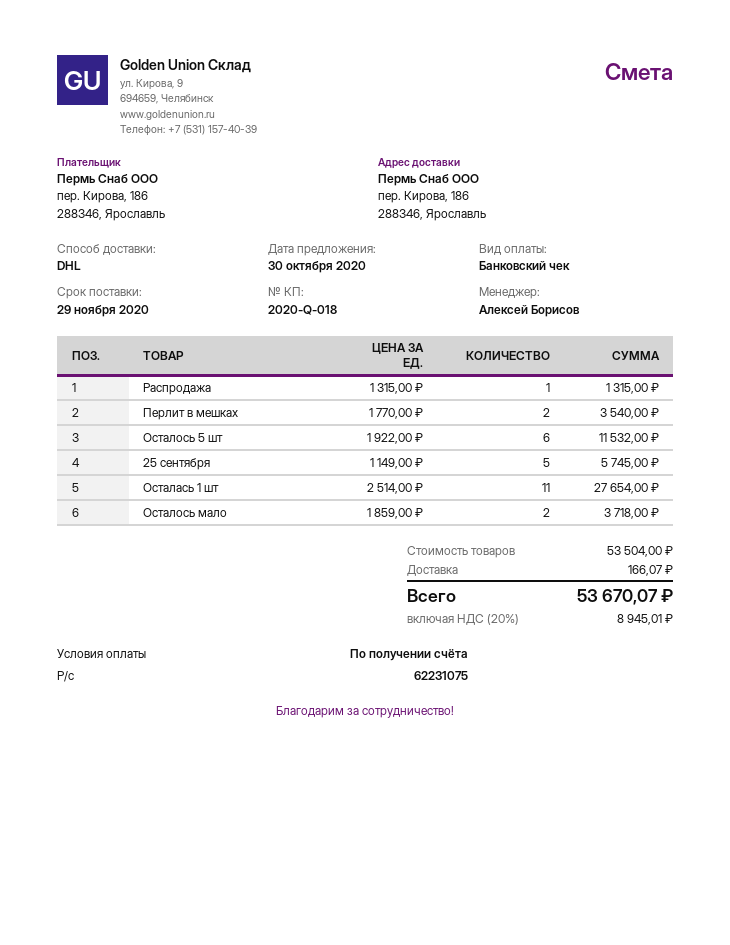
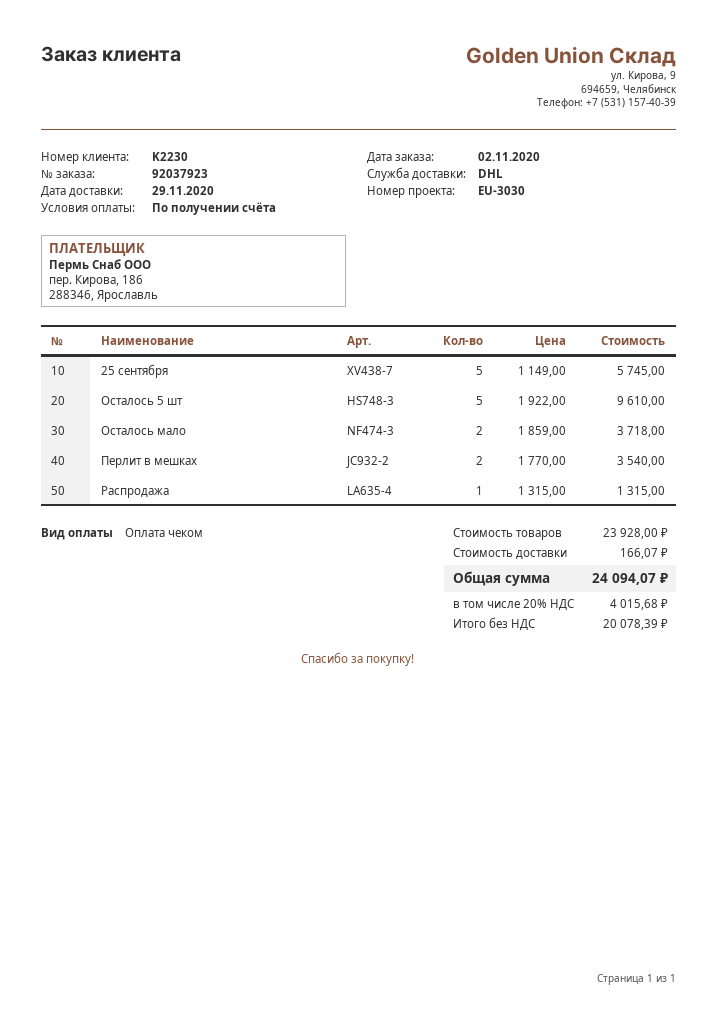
Осталось 5 шт: 6 x 1922.00 = 11532.00 -> 5 x 1922.00 = 9610.00
Осталась 1 шт: 11 x 2514.00 = 27654.00 -> none
subtotal: 53504.00 -> 23928.00
tax: 20% = 8945.01 -> 20% = 4015.68
total: 53670.07 -> 24094.07

